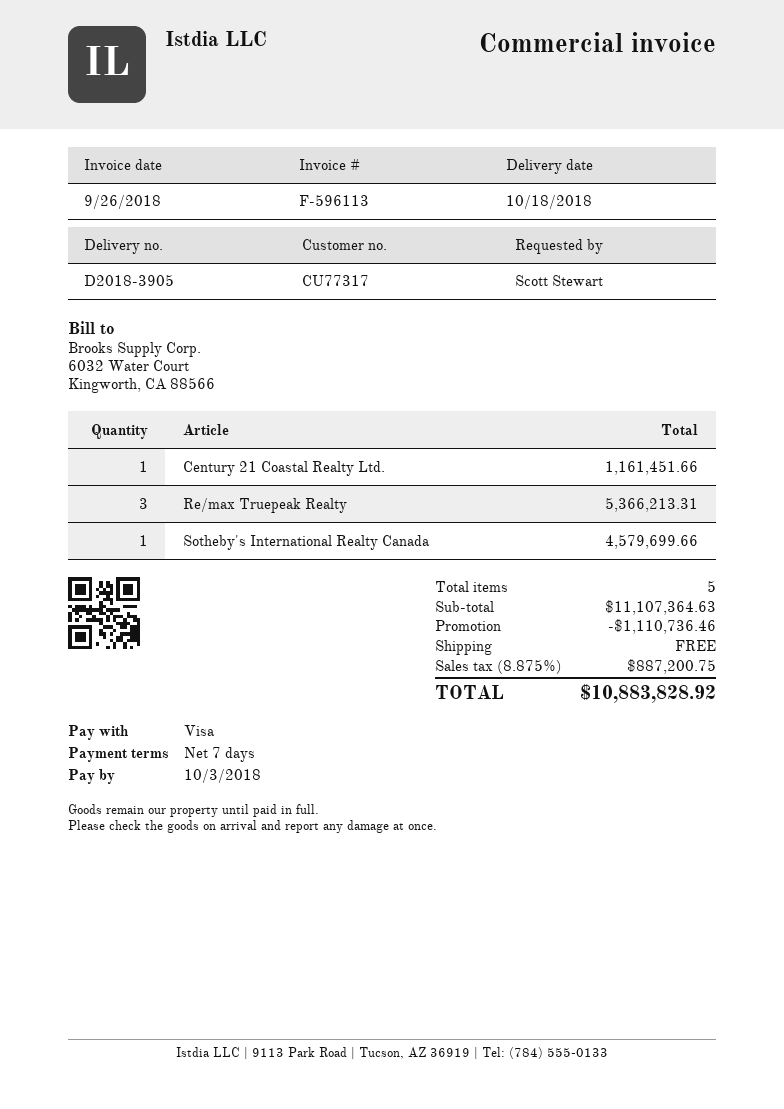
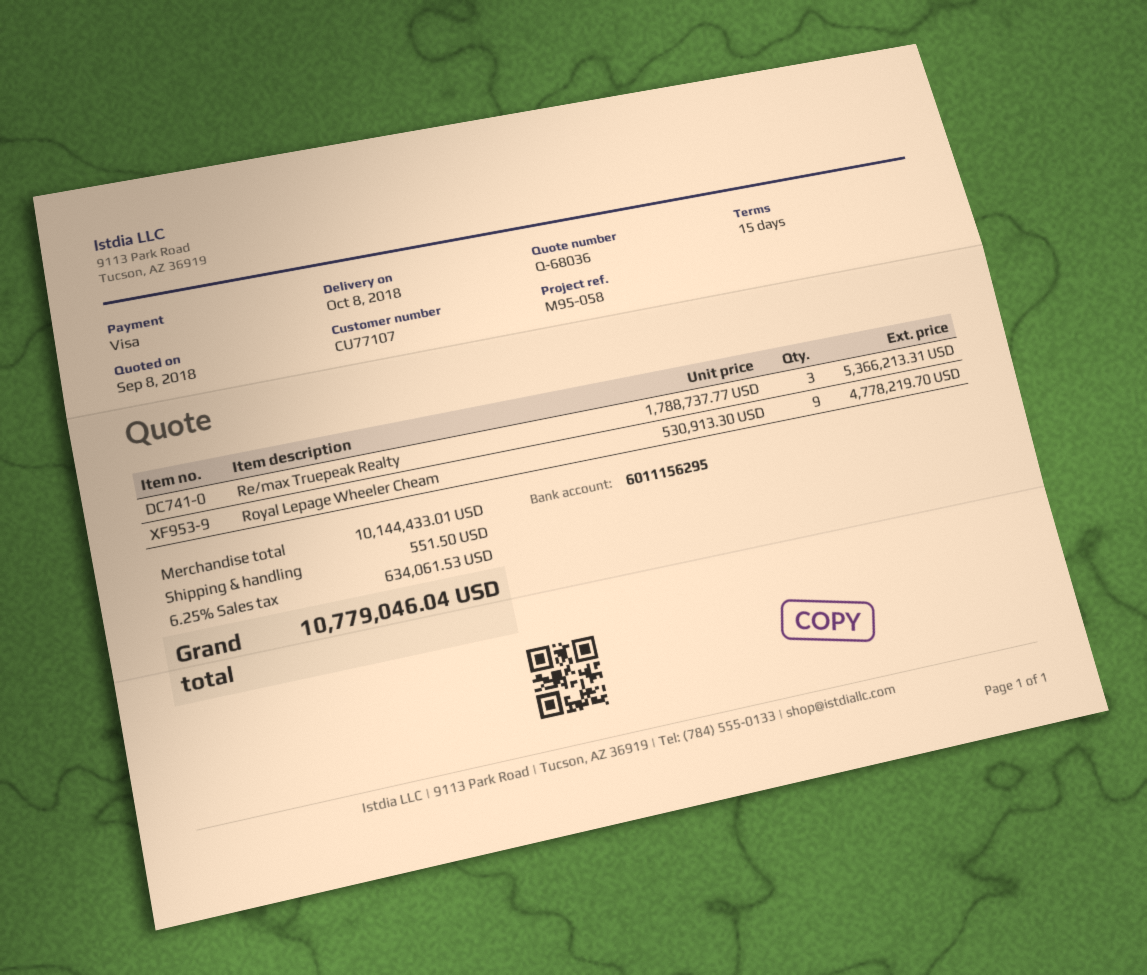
delivery date: 2018-10-18 -> 2018-10-08
payment terms: 7 days -> 15 days
customer number: CU77317 -> CU77107
Century 21 Coastal Realty Ltd.: 1 for 1161451.66 -> none
Sotheby's International Realty Canada: 1 for 4579699.66 -> none
Royal Lepage Wheeler Cheam: none -> 9 for 4778219.70
subtotal: 11107364.63 -> 10144433.01
discount: 1110736.46 -> none
shipping: 0.00 -> 551.50
tax: 8.875% = 887200.75 -> 6.25% = 634061.53
total: 10883828.92 -> 10779046.04

